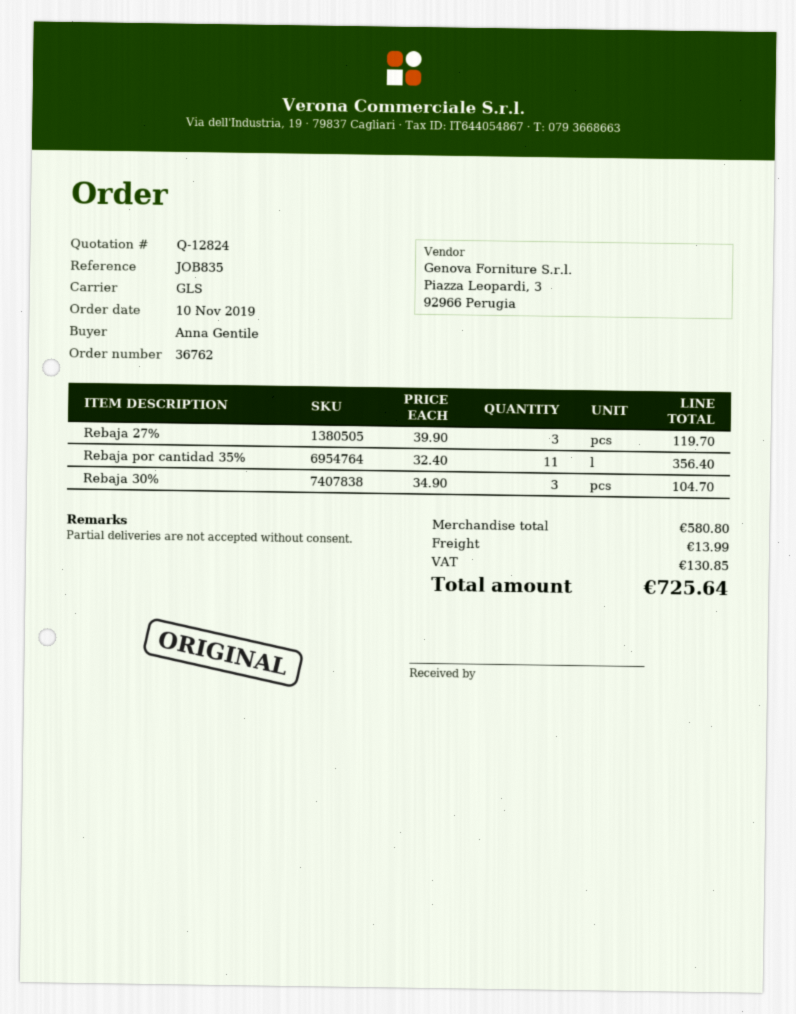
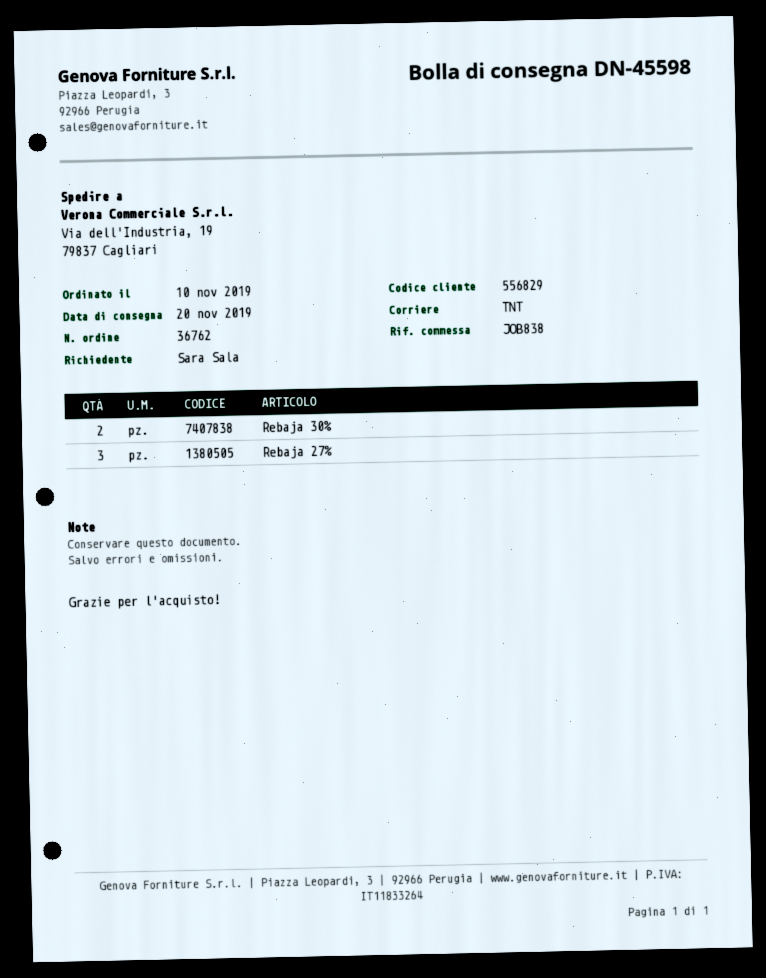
reference: JOB835 -> JOB838
ordered by: Anna Gentile -> Sara Sala
shipping method: GLS -> TNT
Rebaja por cantidad 35%: 11 -> none
Rebaja 30%: 3 -> 2

